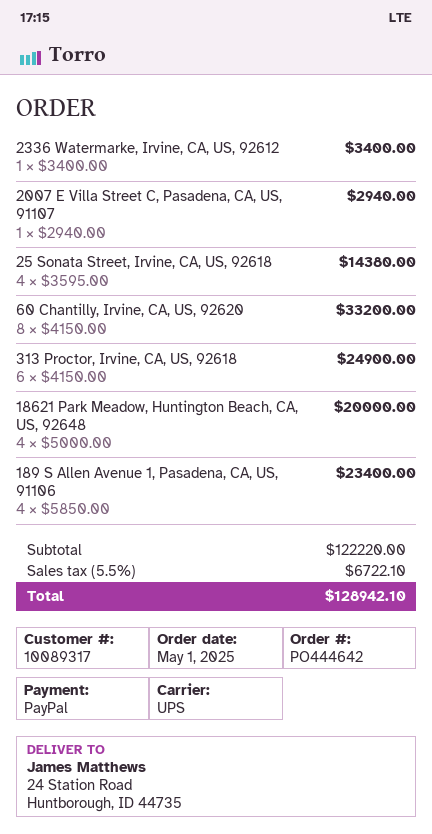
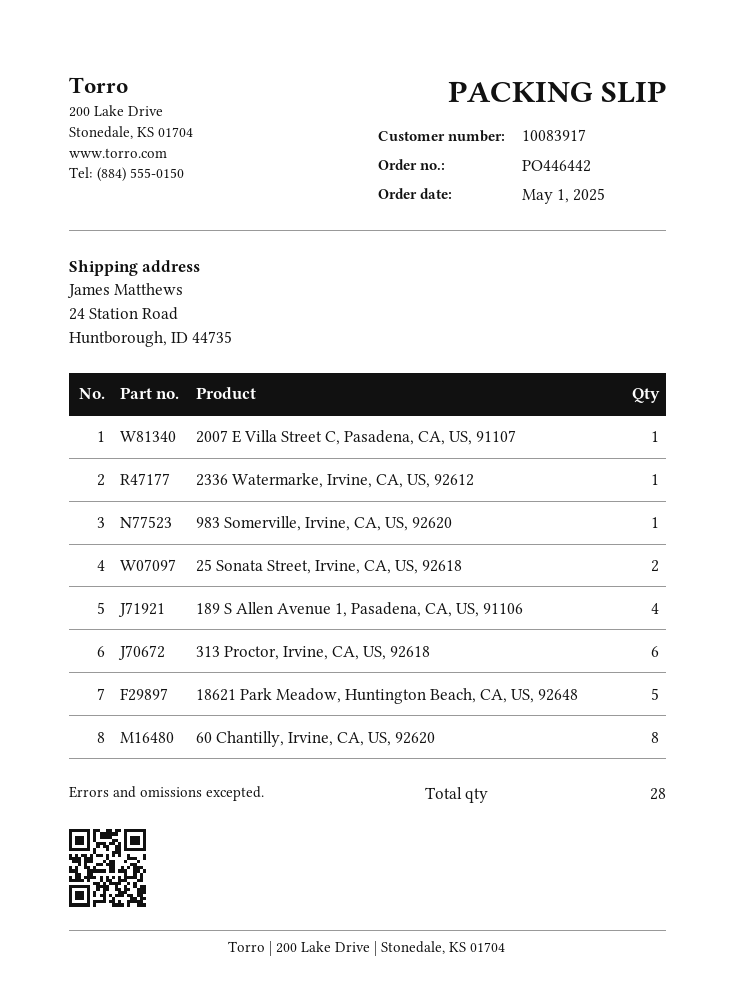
order number: PO444642 -> PO446442
customer number: 10089317 -> 10083917
25 Sonata Street, Irvine, CA, US, 92618: 4 -> 2
18621 Park Meadow, Huntington Beach, CA, US, 92648: 4 -> 5
983 Somerville, Irvine, CA, US, 92620: none -> 1

